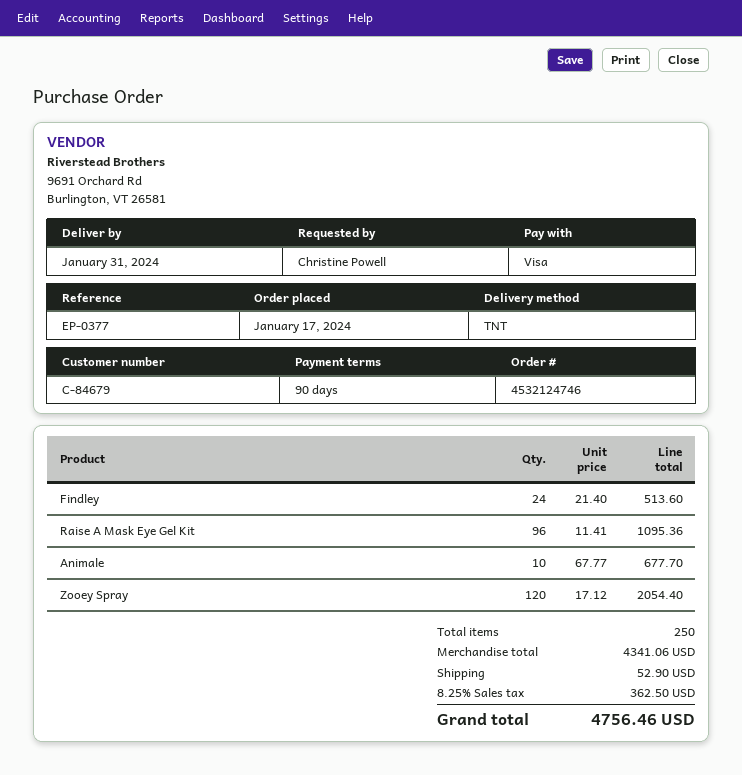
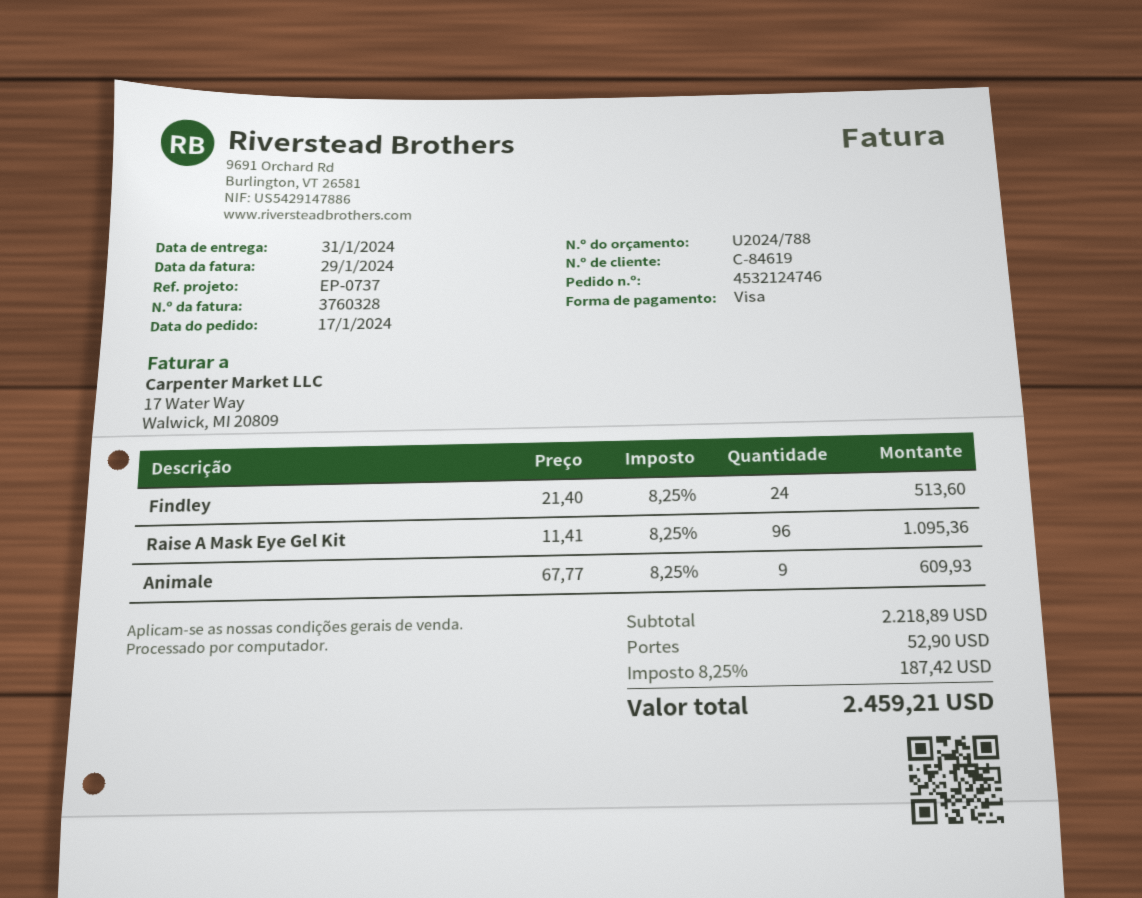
customer number: C-84679 -> C-84619
reference: EP-0377 -> EP-0737
Animale: 10 x 67.77 = 677.70 -> 9 x 67.77 = 609.93
Zooey Spray: 120 x 17.12 = 2054.40 -> none
subtotal: 4341.06 -> 2218.89
tax: 8.25% = 362.50 -> 8.25% = 187.42
total: 4756.46 -> 2459.21

